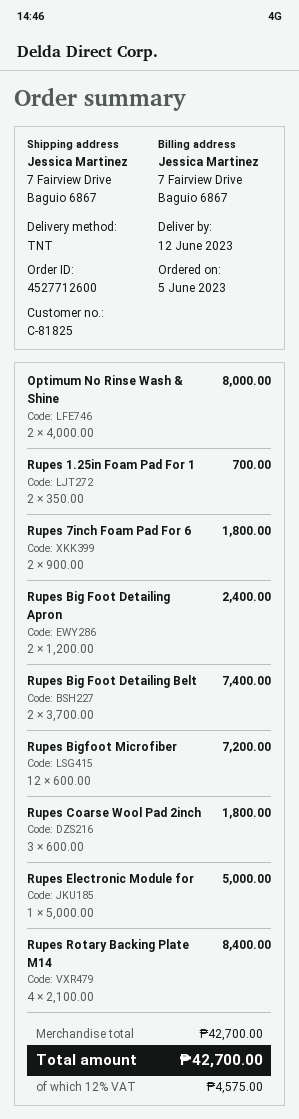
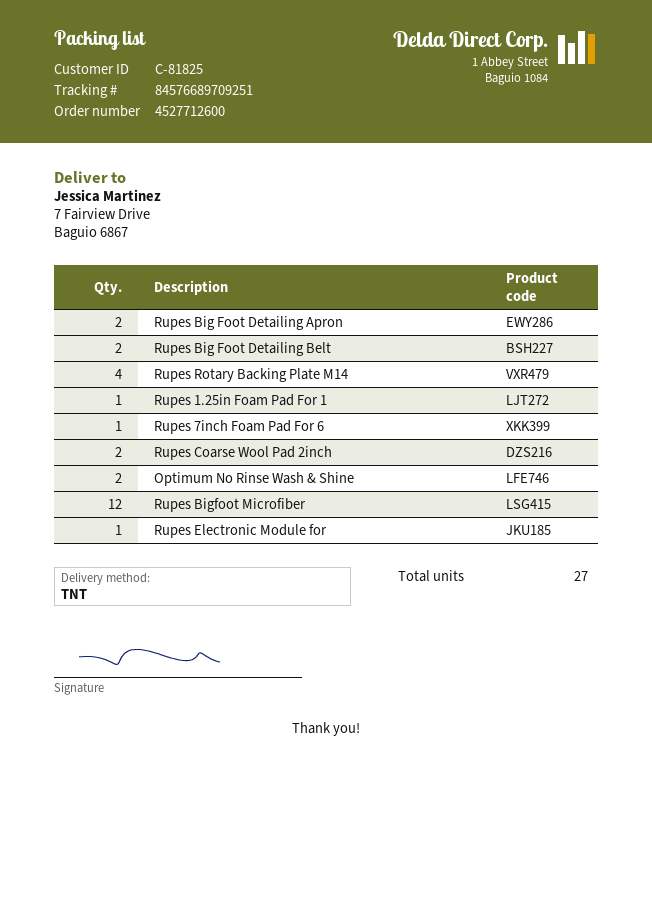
Rupes 1.25in Foam Pad For 1: 2 -> 1
Rupes 7inch Foam Pad For 6: 2 -> 1
Rupes Coarse Wool Pad 2inch: 3 -> 2

